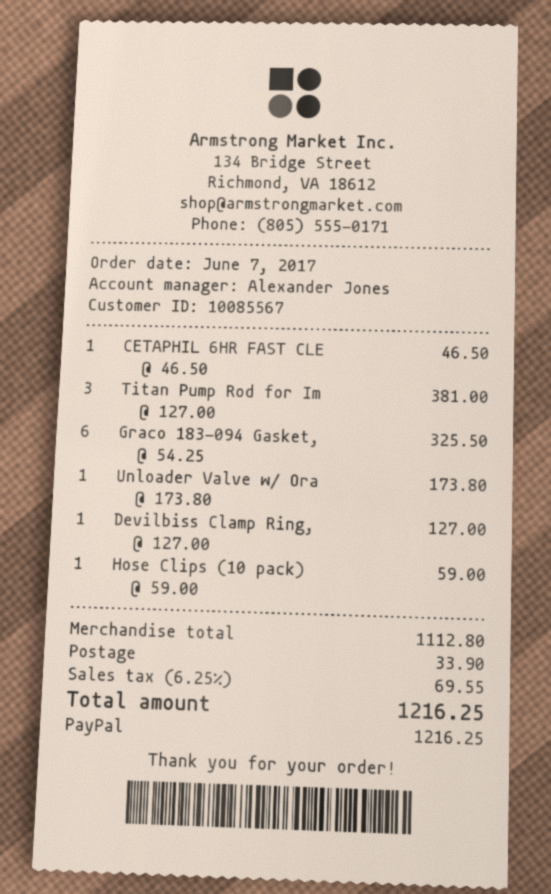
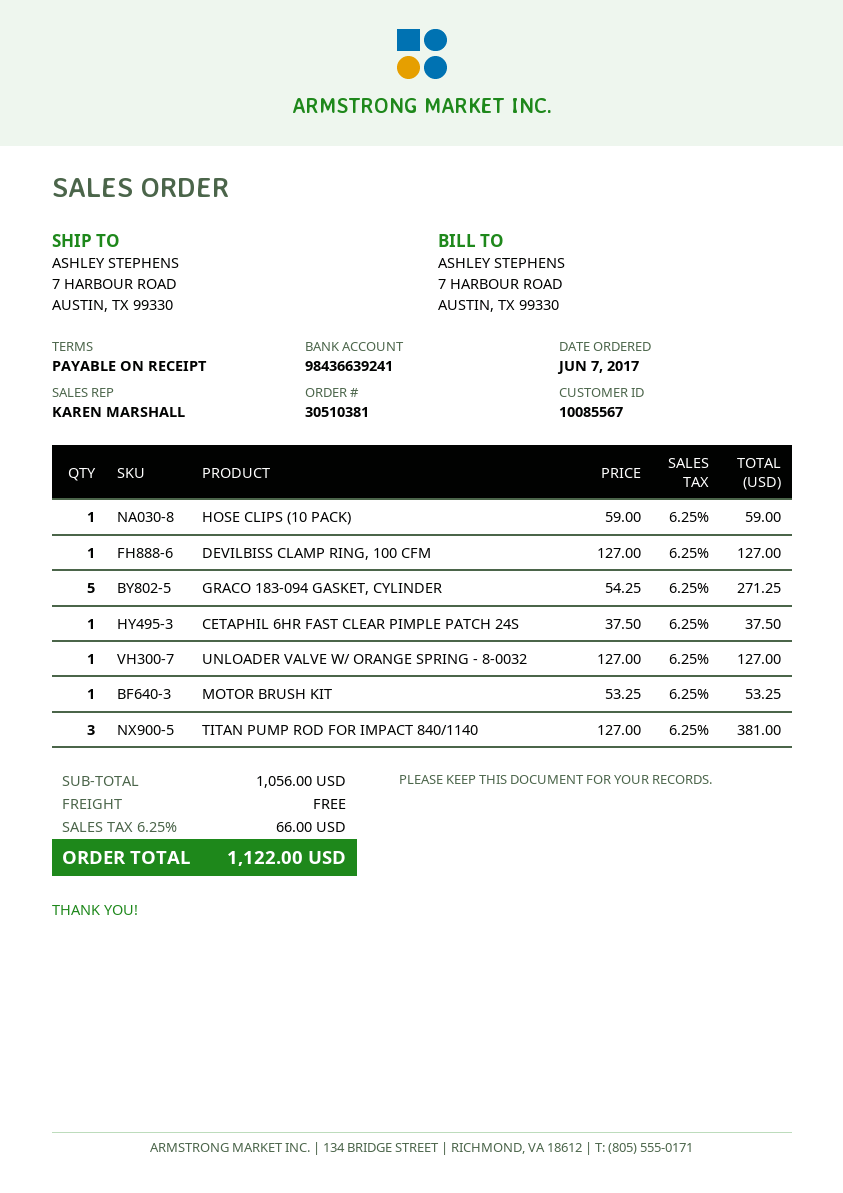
sales rep: Alexander Jones -> KAREN MARSHALL
CETAPHIL 6HR FAST CLE: 1 x 46.50 = 46.50 -> 1 x 37.50 = 37.50
Graco 183-094 Gasket,: 6 x 54.25 = 325.50 -> 5 x 54.25 = 271.25
Unloader Valve w/ Ora: 1 x 173.80 = 173.80 -> 1 x 127.00 = 127.00
MOTOR BRUSH KIT: none -> 1 x 53.25 = 53.25
subtotal: 1112.80 -> 1056.00
shipping: 33.90 -> 0.00
tax: 6.25% = 69.55 -> 6.25% = 66.00
total: 1216.25 -> 1122.00

